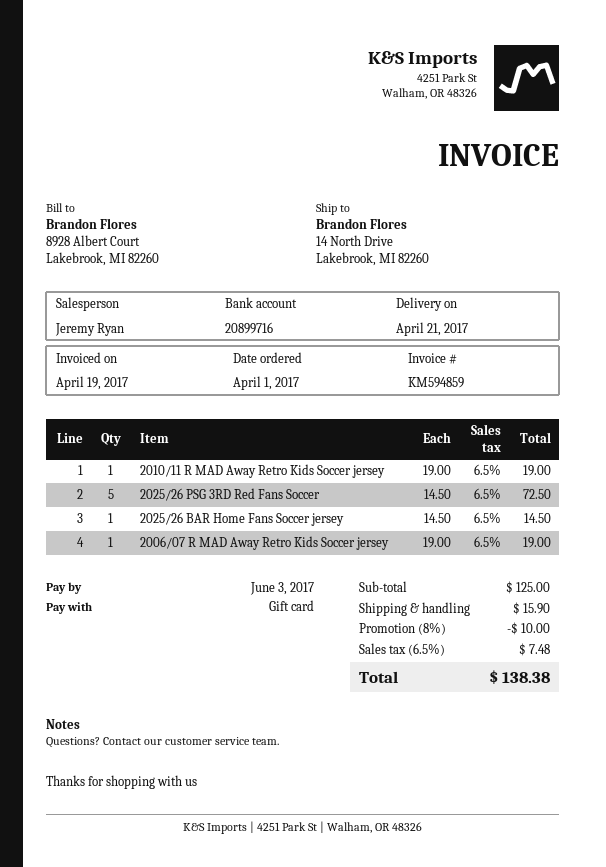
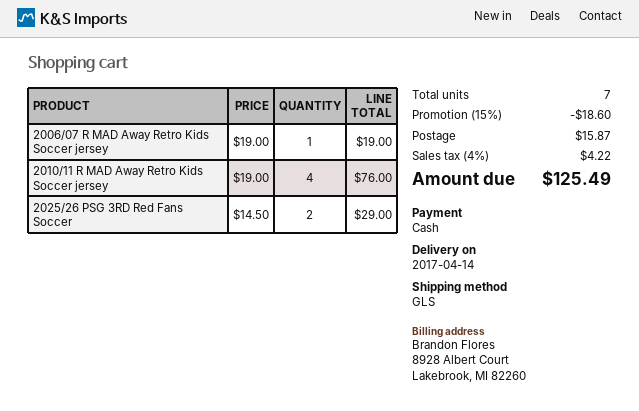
delivery date: 2017-04-21 -> 2017-04-14
payment method: gift card -> cash
2010/11 R MAD Away Retro Kids Soccer jersey: 1 x 19.00 = 19.00 -> 4 x 19.00 = 76.00
2025/26 PSG 3RD Red Fans Soccer: 5 x 14.50 = 72.50 -> 2 x 14.50 = 29.00
2025/26 BAR Home Fans Soccer jersey: 1 x 14.50 = 14.50 -> none
discount: 8% = 10.00 -> 15% = 18.60
shipping: 15.90 -> 15.87
tax: 6.5% = 7.48 -> 4% = 4.22
total: 138.38 -> 125.49

